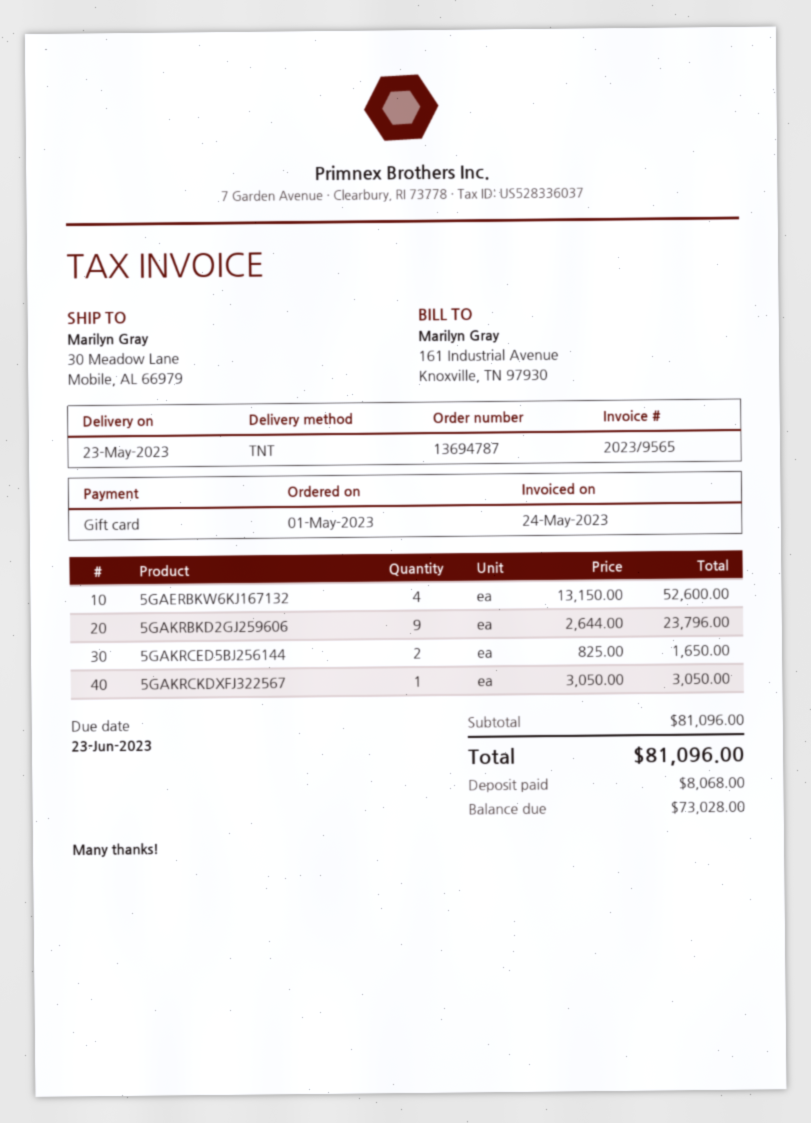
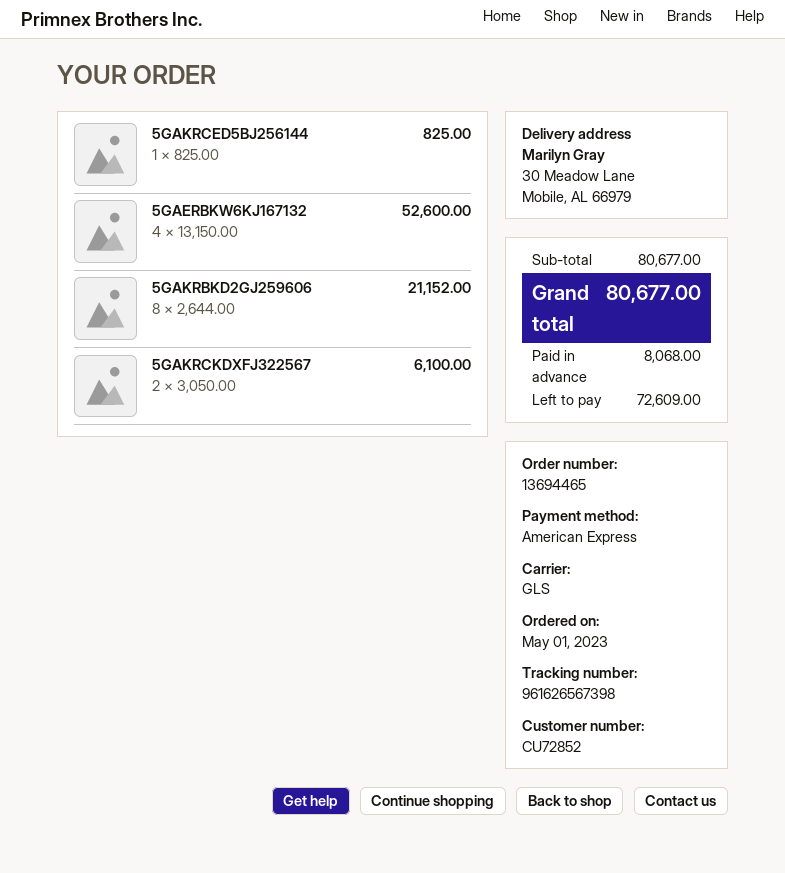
order number: 13694787 -> 13694465
payment method: gift card -> American Express
shipping method: TNT -> GLS
5GAKRBKD2GJ259606: 9 x 2644.00 = 23796.00 -> 8 x 2644.00 = 21152.00
5GAKRCED5BJ256144: 2 x 825.00 = 1650.00 -> 1 x 825.00 = 825.00
5GAKRCKDXFJ322567: 1 x 3050.00 = 3050.00 -> 2 x 3050.00 = 6100.00
subtotal: 81096.00 -> 80677.00
total: 81096.00 -> 80677.00
balance: 73028.00 -> 72609.00

